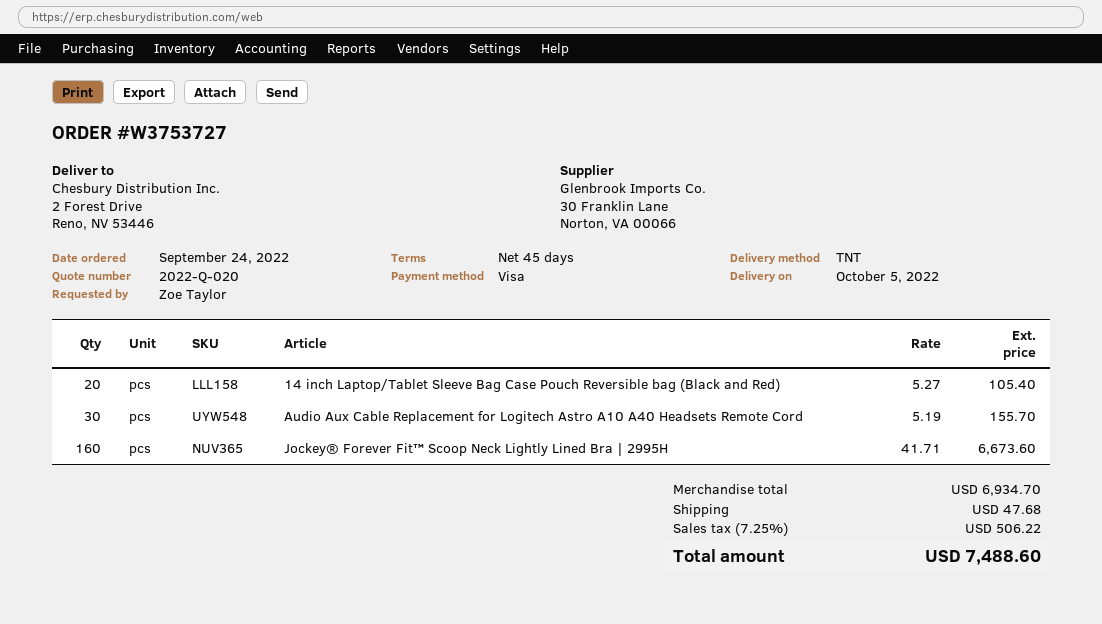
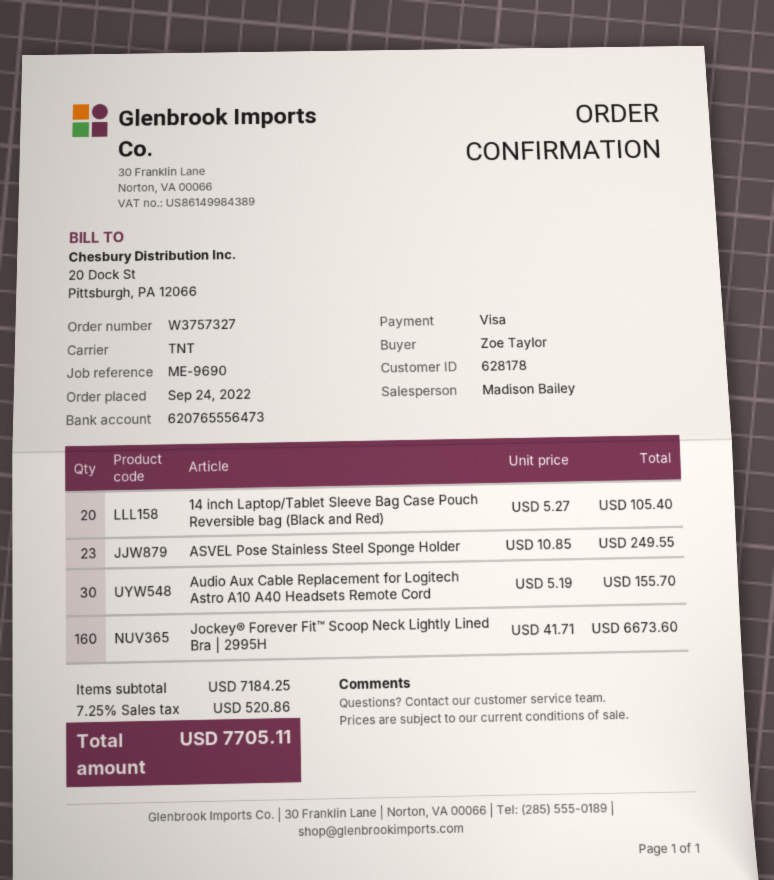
order number: W3753727 -> W3757327
ASVEL Pose Stainless Steel Sponge Holder: none -> 23 x 10.85 = 249.55
subtotal: 6934.70 -> 7184.25
shipping: 47.68 -> none
tax: 7.25% = 506.22 -> 7.25% = 520.86
total: 7488.60 -> 7705.11

